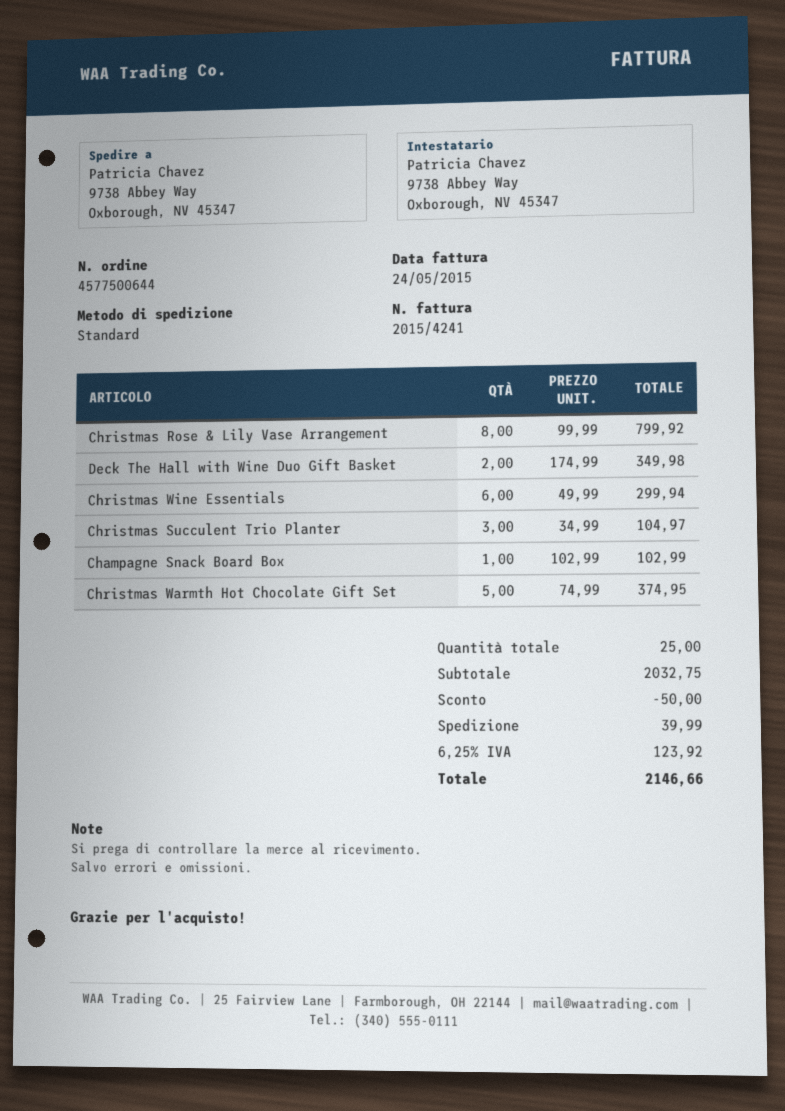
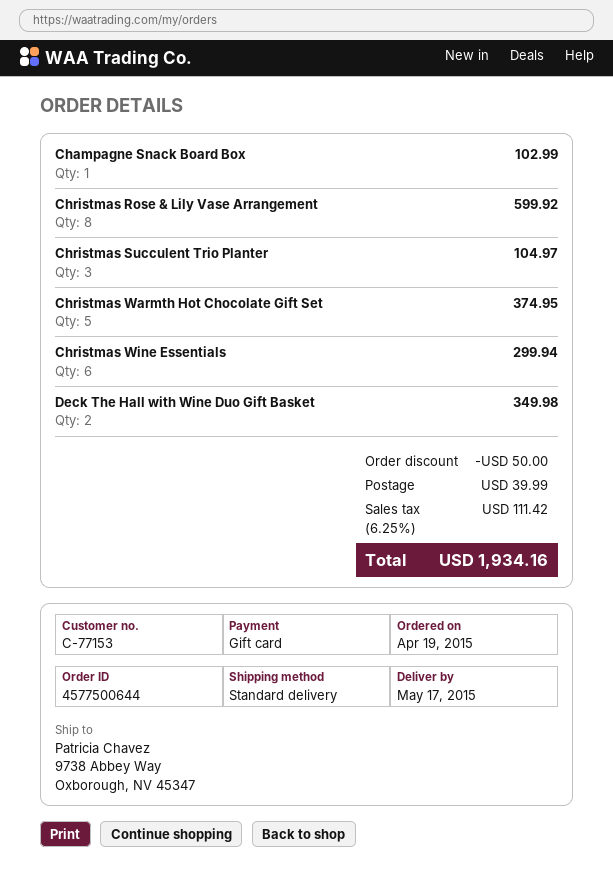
Christmas Rose & Lily Vase Arrangement: 8 for 799.92 -> 8 for 599.92
tax: 6.25% = 123.92 -> 6.25% = 111.42
total: 2146.66 -> 1934.16

